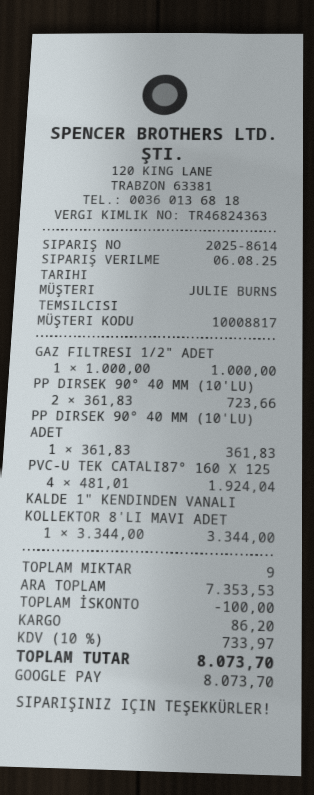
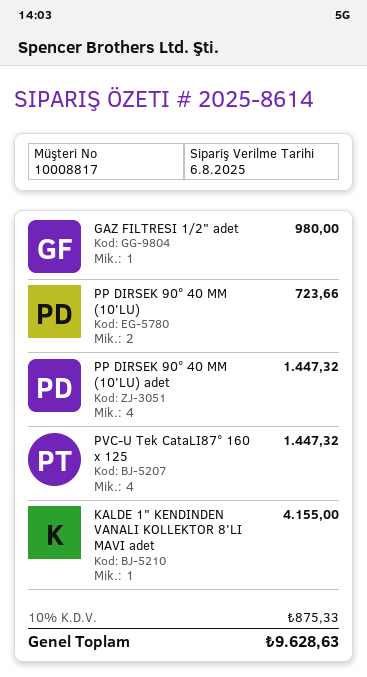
GAZ FILTRESI 1/2" ADET: 1 for 1000.00 -> 1 for 980.00
PP DIRSEK 90° 40 MM (10'LU) ADET: 1 for 361.83 -> 4 for 1447.32
PVC-U TEK CATALI87° 160 X 125: 4 for 1924.04 -> 4 for 1447.32
KALDE 1" KENDINDEN VANALI KOLLEKTOR 8'LI MAVI ADET: 1 for 3344.00 -> 1 for 4155.00
discount: 100.00 -> none
shipping: 86.20 -> none
tax: 10% = 733.97 -> 10% = 875.33
total: 8073.70 -> 9628.63

